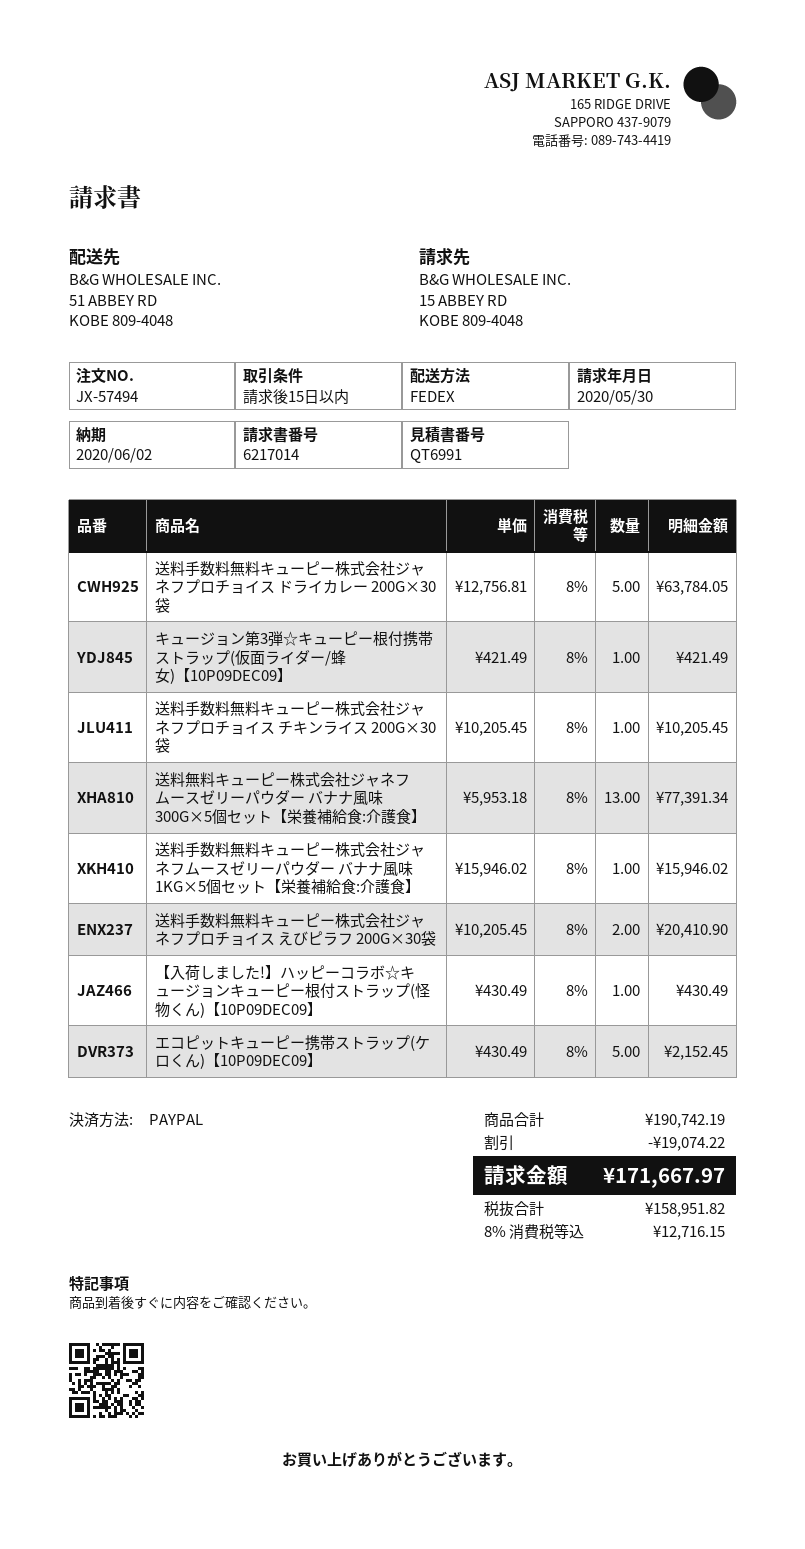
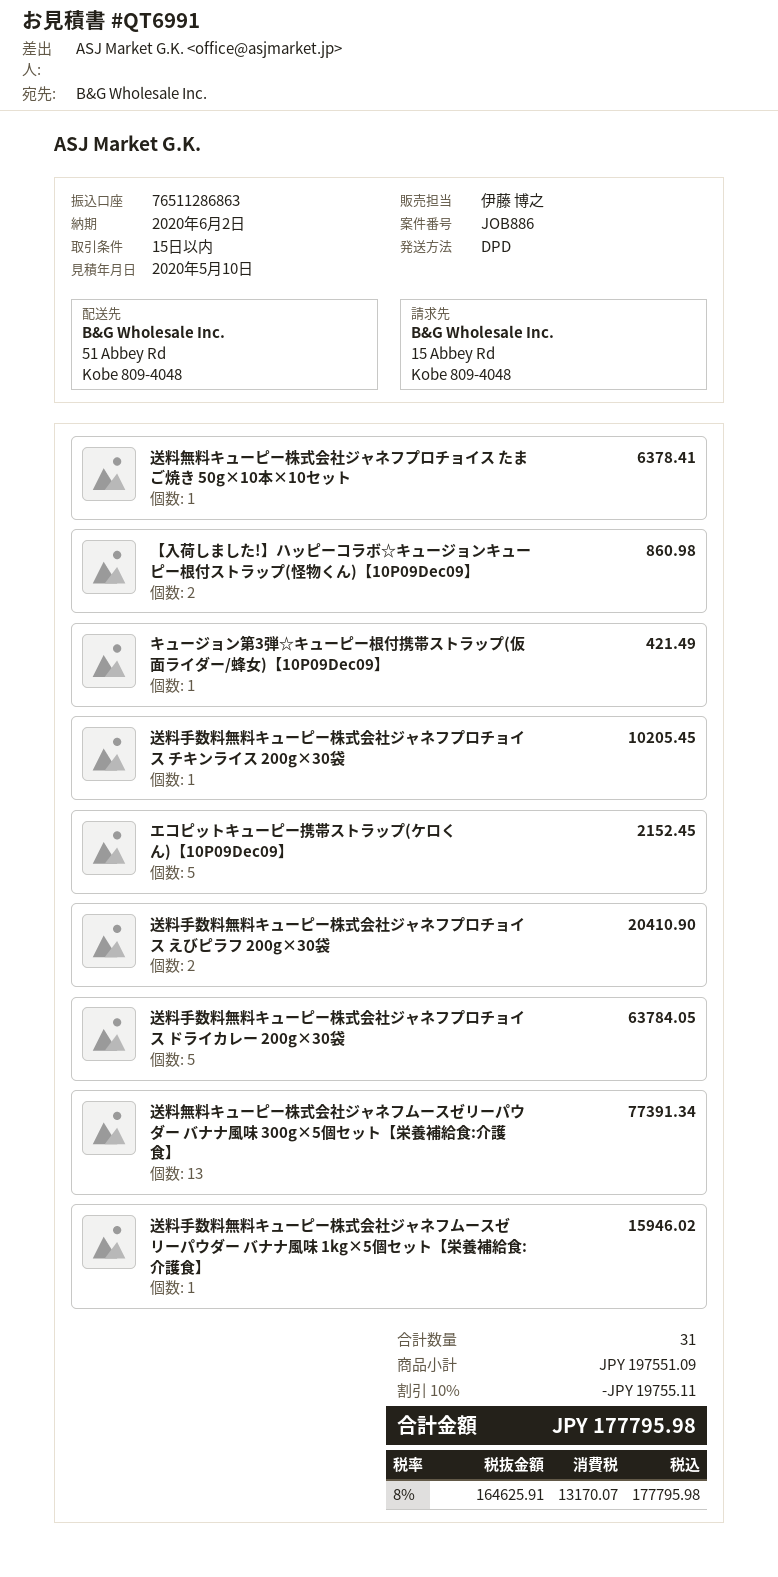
shipping method: FedEx -> DPD
【入荷しました!】ハッピーコラボ☆キュージョンキューピー根付ストラップ(怪物くん)【10P09DEC09】: 1 for 430.49 -> 2 for 860.98
送料無料キューピー株式会社ジャネフプロチョイス たまご焼き 50g×10本×10セット: none -> 1 for 6378.41
subtotal: 190742.19 -> 197551.09
discount: 19074.22 -> 19755.11
net: 158951.82 -> 164625.91
tax: 8% = 12716.15 -> 8% = 13170.07
total: 171667.97 -> 177795.98

